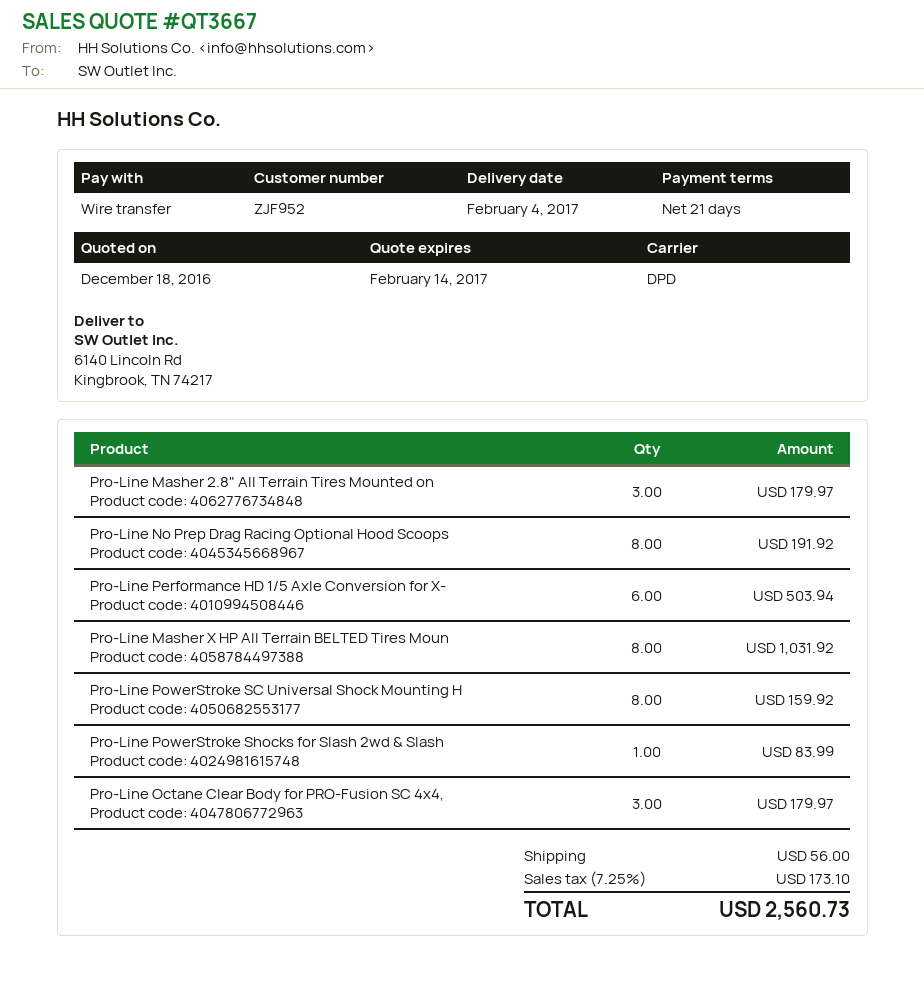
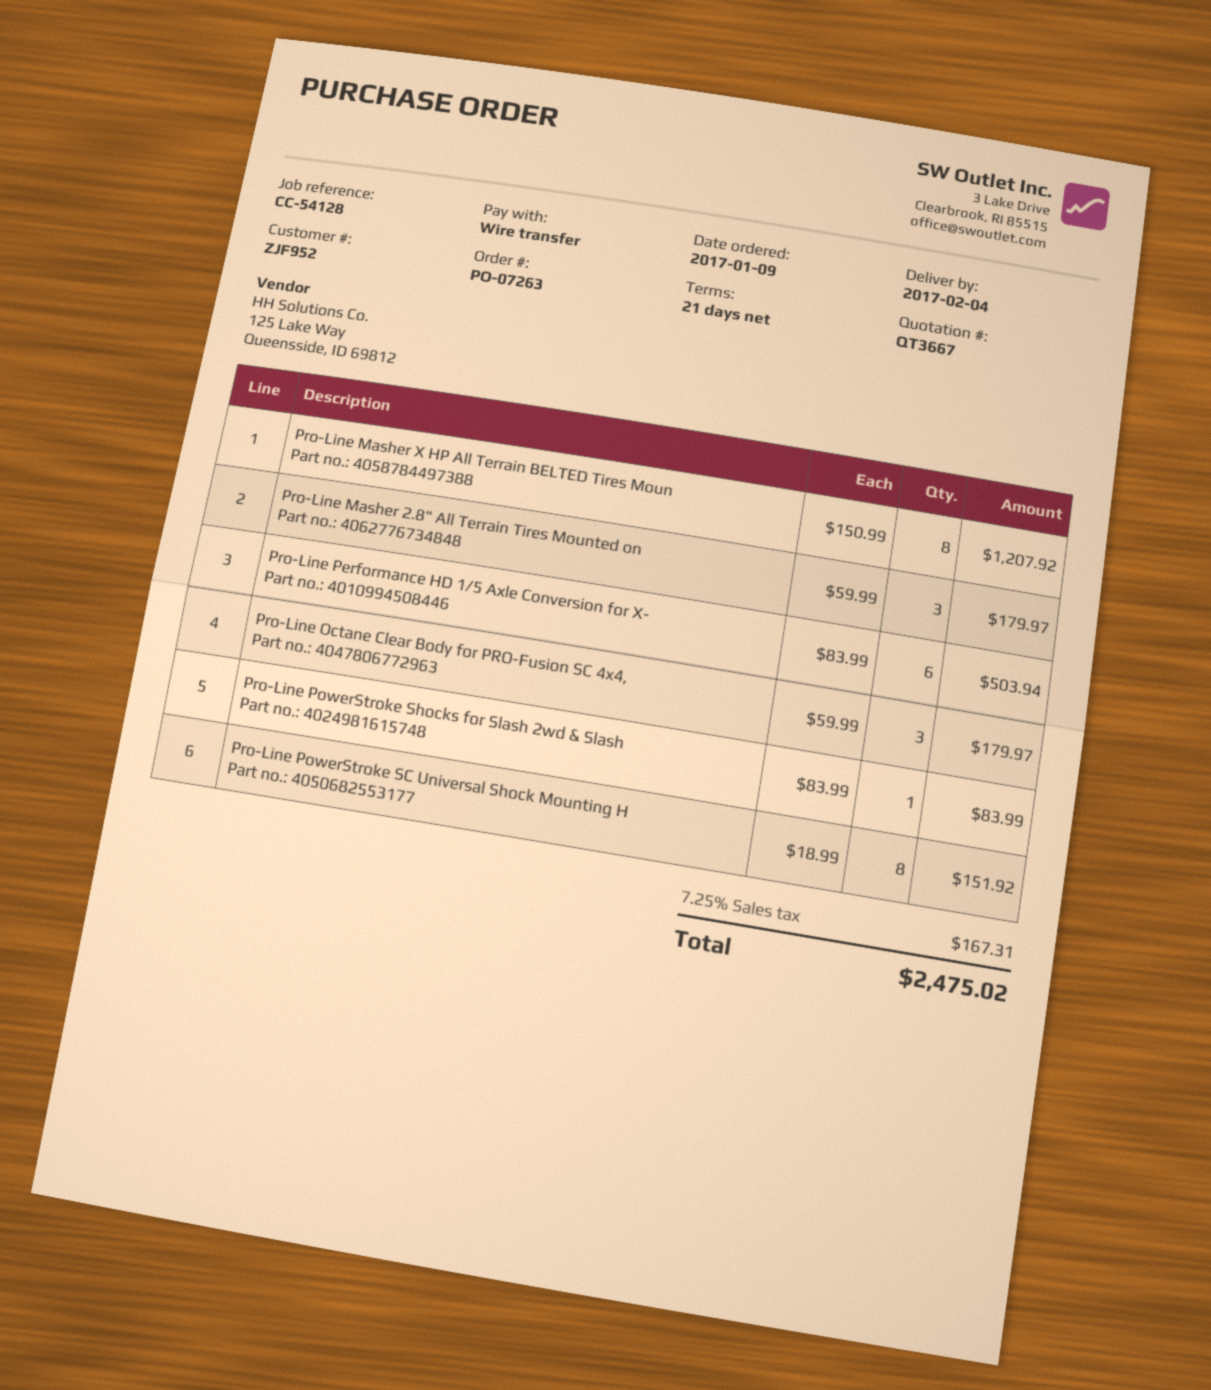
Pro-Line No Prep Drag Racing Optional Hood Scoops: 8 for 191.92 -> none
Pro-Line Masher X HP All Terrain BELTED Tires Moun: 8 for 1031.92 -> 8 for 1207.92
Pro-Line PowerStroke SC Universal Shock Mounting H: 8 for 159.92 -> 8 for 151.92
shipping: 56.00 -> none
tax: 7.25% = 173.10 -> 7.25% = 167.31
total: 2560.73 -> 2475.02

